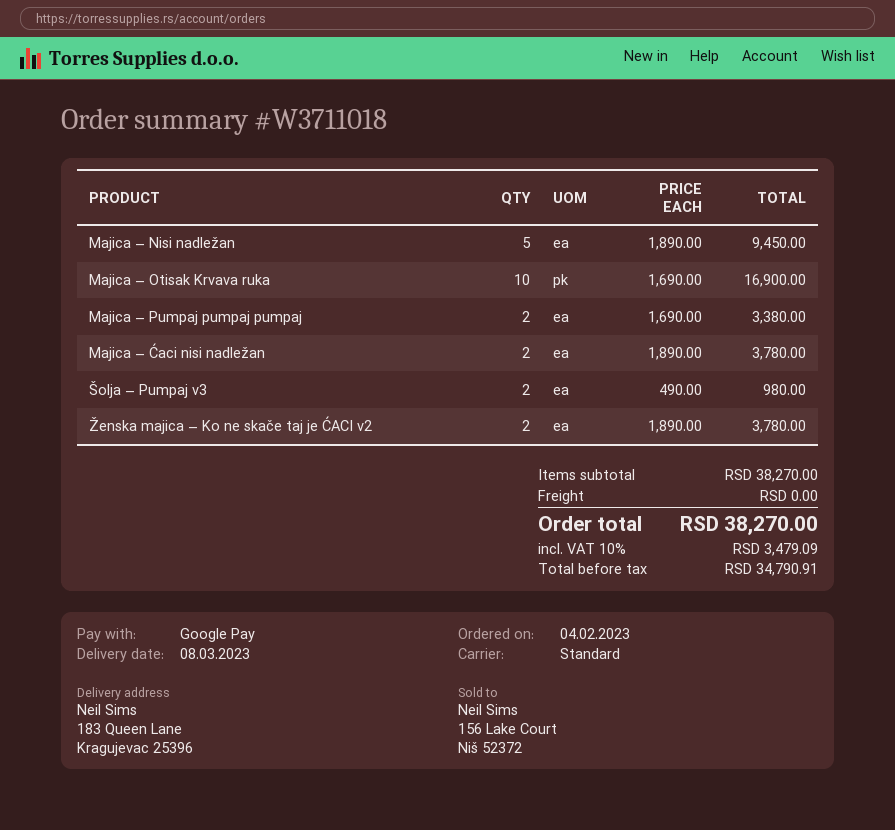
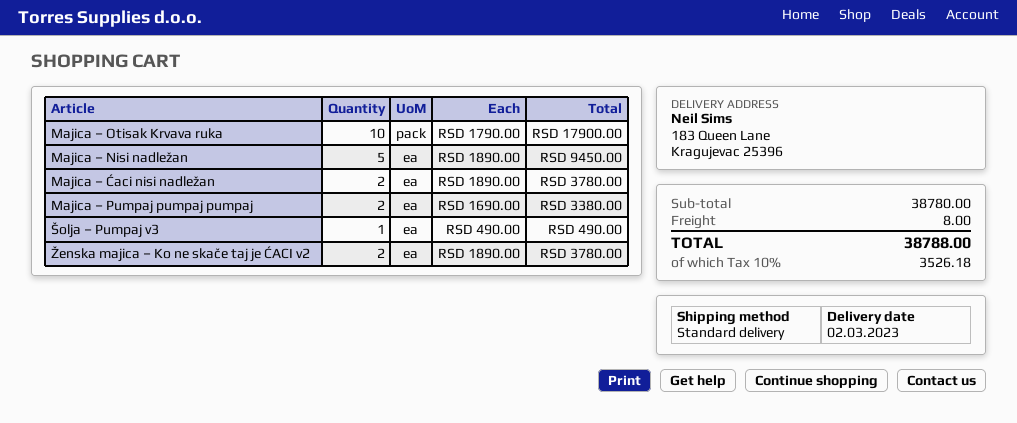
delivery date: 2023-03-08 -> 2023-03-02
Majica – Otisak Krvava ruka: 10 x 1690.00 = 16900.00 -> 10 x 1790.00 = 17900.00
Šolja – Pumpaj v3: 2 x 490.00 = 980.00 -> 1 x 490.00 = 490.00
subtotal: 38270.00 -> 38780.00
shipping: 0.00 -> 8.00
tax: 10% = 3479.09 -> 10% = 3526.18
total: 38270.00 -> 38788.00

